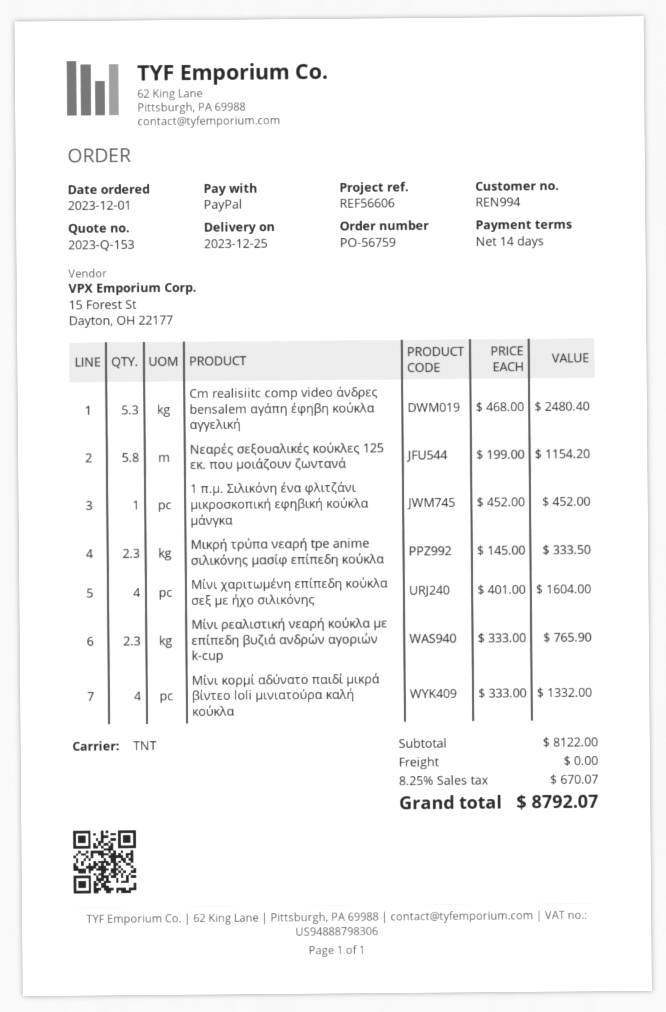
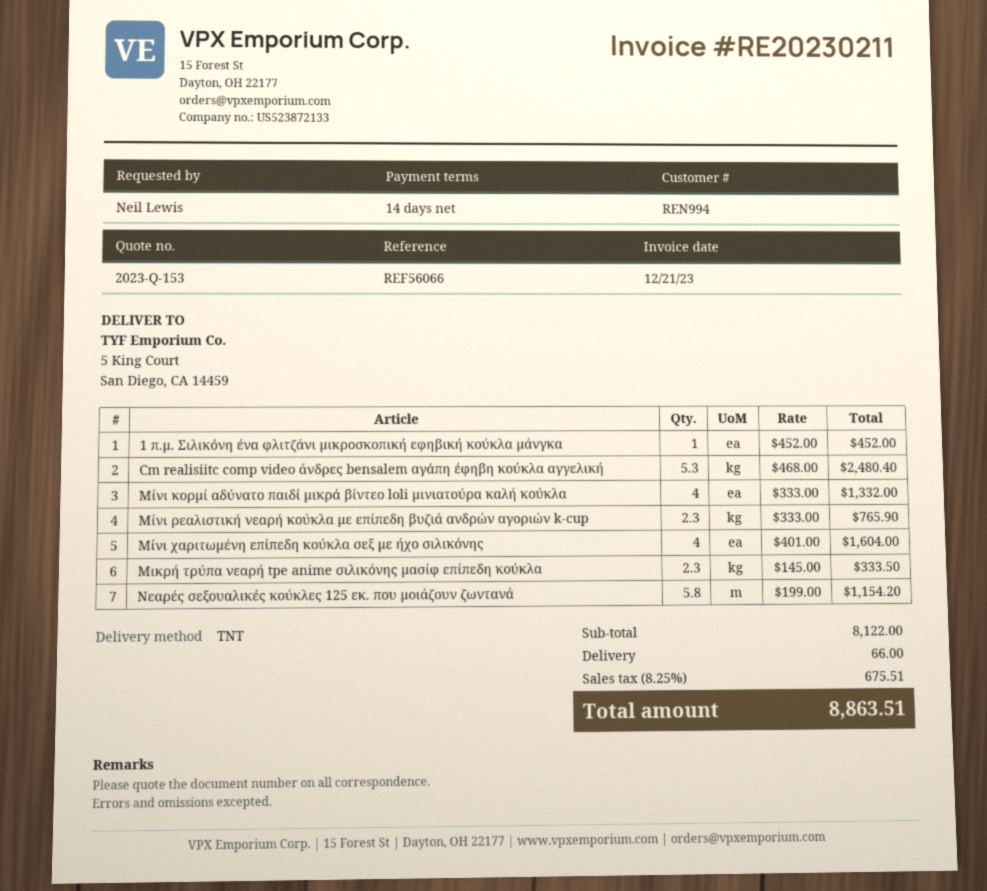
reference: REF56606 -> REF56066
shipping: 0.00 -> 66.00
tax: 8.25% = 670.07 -> 8.25% = 675.51
total: 8792.07 -> 8863.51

